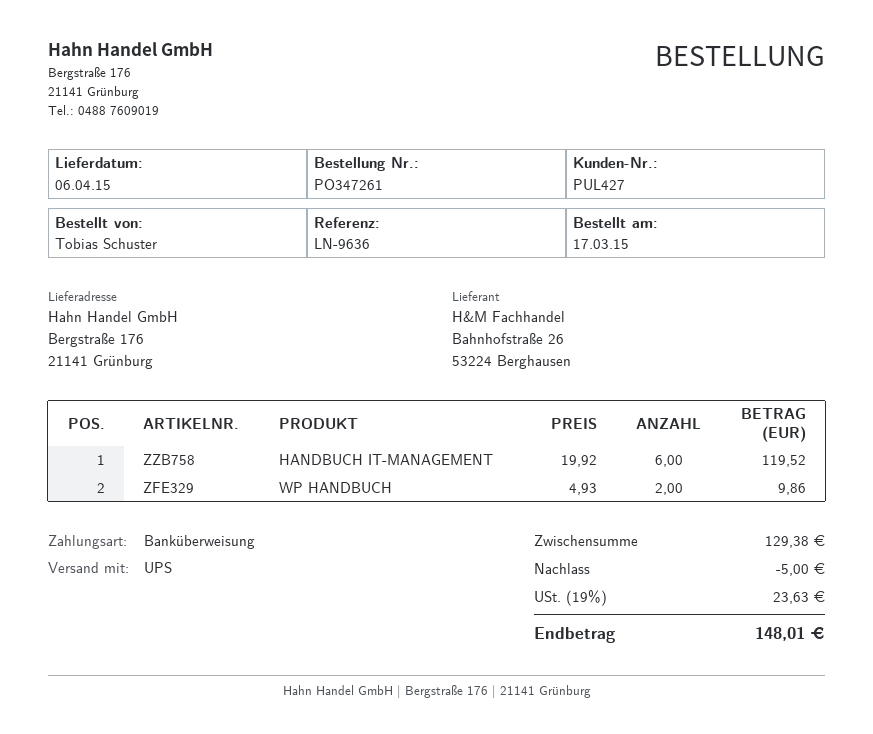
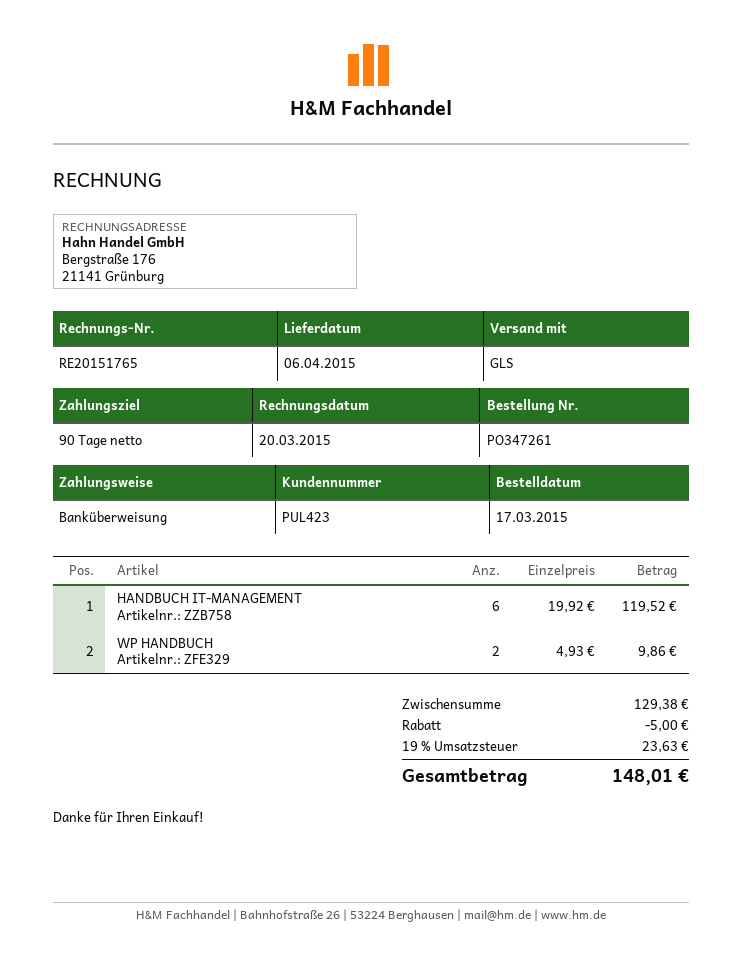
customer number: PUL427 -> PUL423
shipping method: UPS -> GLS

